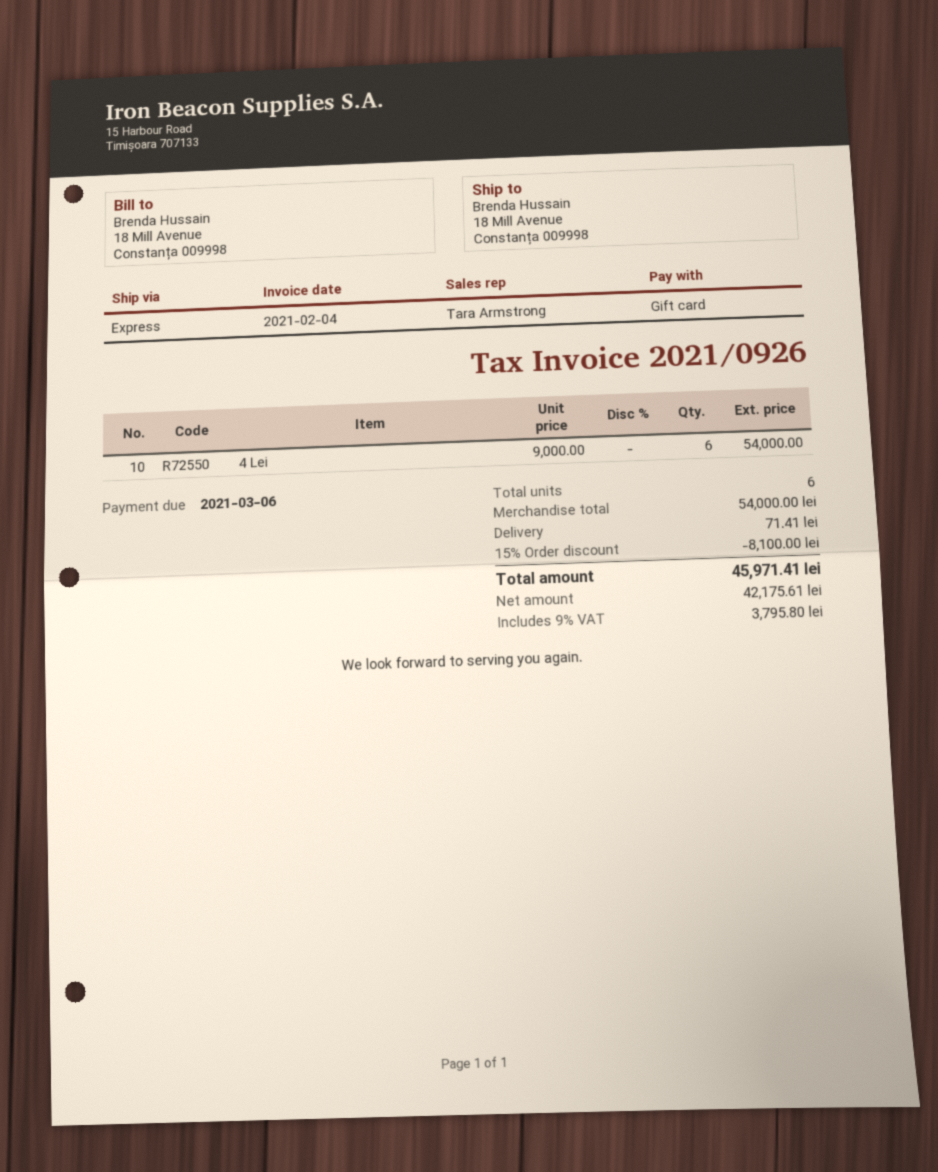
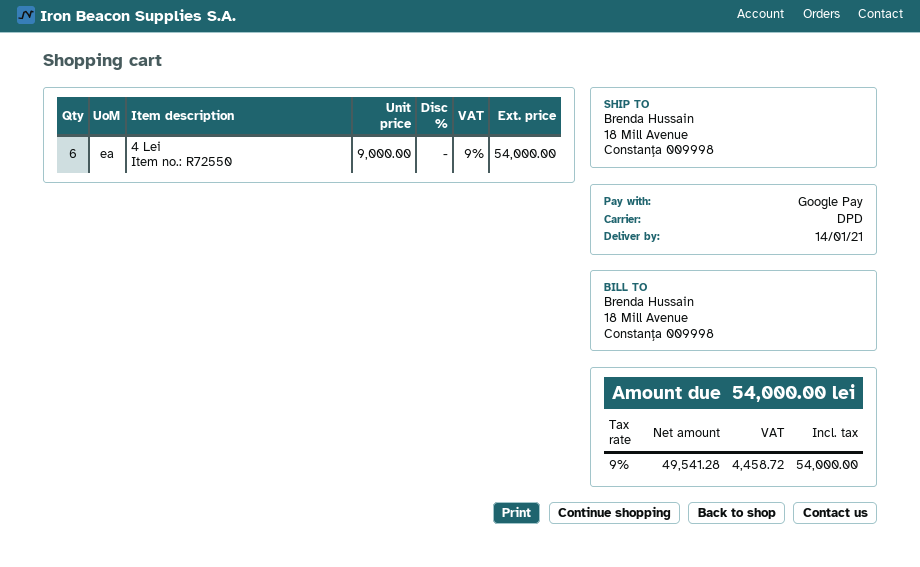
payment method: gift card -> Google Pay
shipping method: express -> DPD
discount: 15% = 8100.00 -> none
shipping: 71.41 -> none
net: 42175.61 -> 49541.28
tax: 9% = 3795.80 -> 9% = 4458.72
total: 45971.41 -> 54000.00

